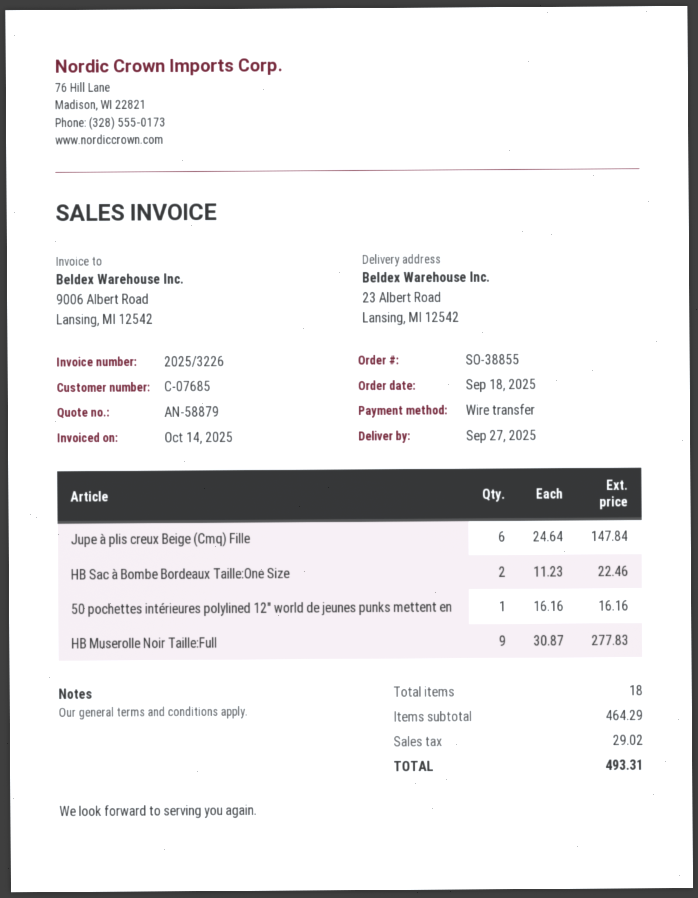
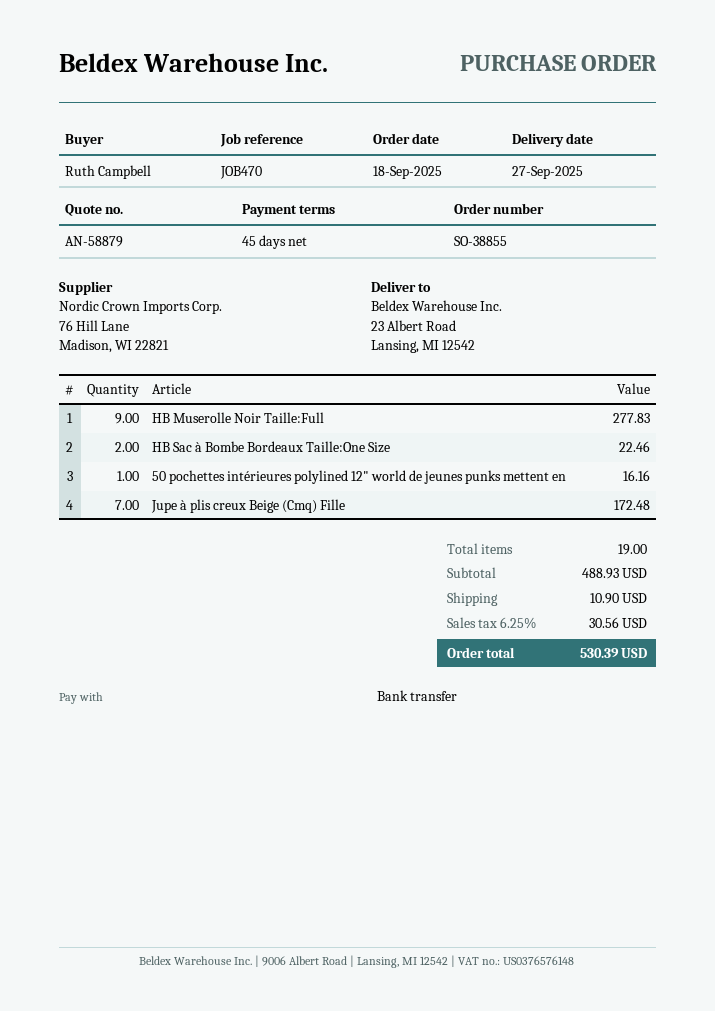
Jupe à plis creux Beige (Cmq) Fille: 6 for 147.84 -> 7 for 172.48
total quantity: 18 -> 19
subtotal: 464.29 -> 488.93
shipping: none -> 10.90
tax: 29.02 -> 30.56
total: 493.31 -> 530.39

